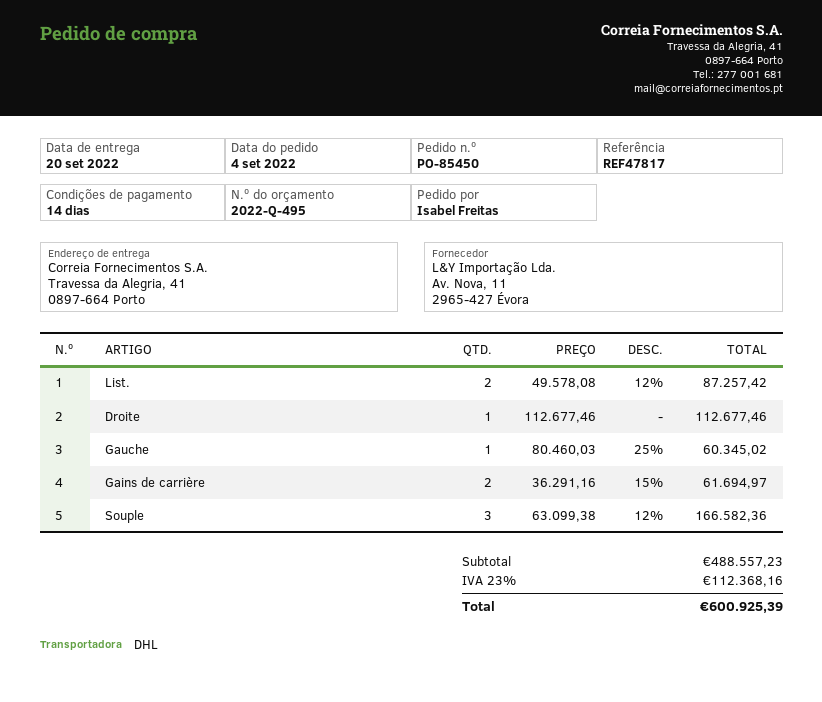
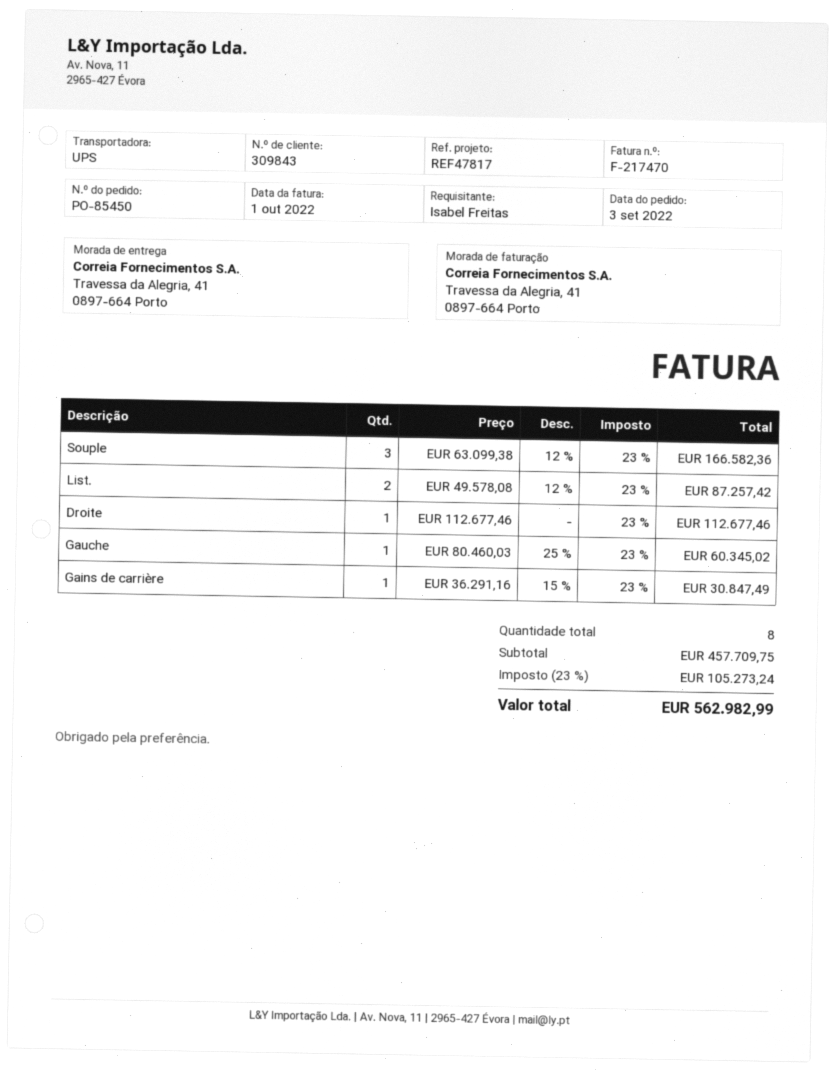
order date: 2022-09-04 -> 2022-09-03
shipping method: DHL -> UPS
Gains de carrière: 2 x 36291.16 - 15% = 61694.97 -> 1 x 36291.16 - 15% = 30847.49
subtotal: 488557.23 -> 457709.75
tax: 23% = 112368.16 -> 23% = 105273.24
total: 600925.39 -> 562982.99

